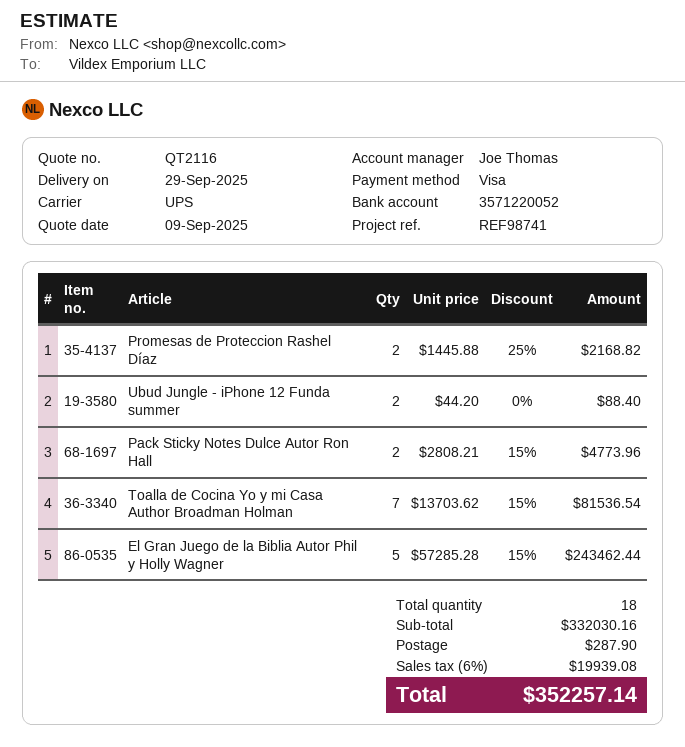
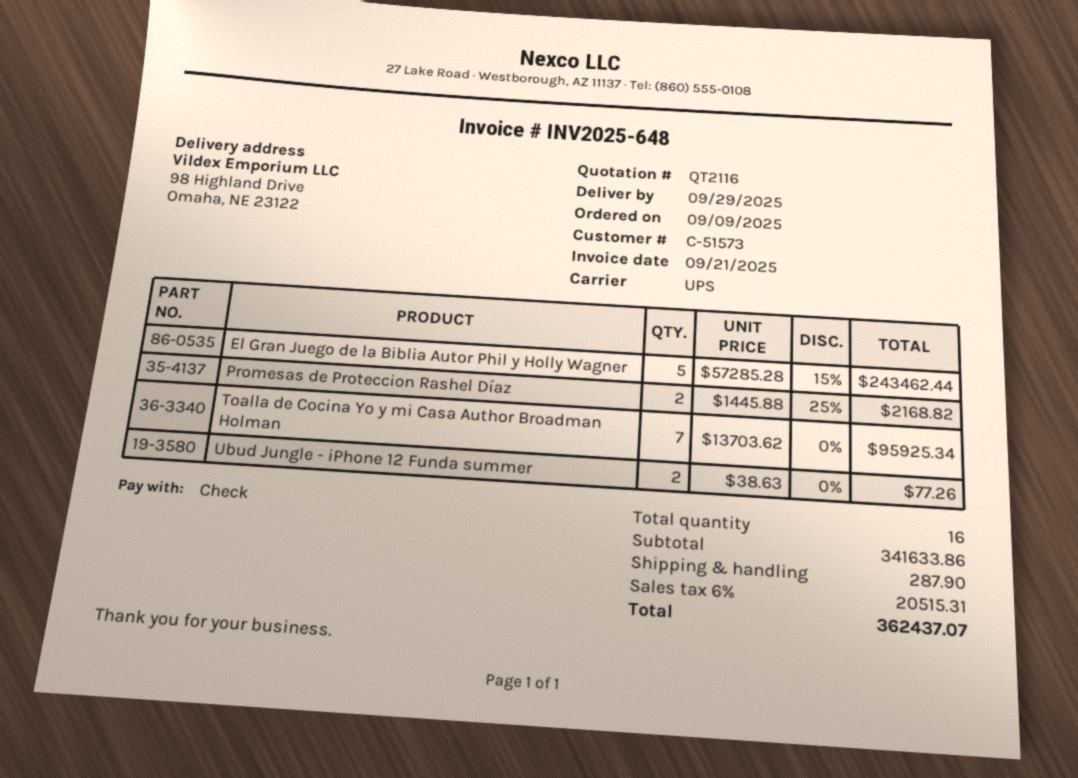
payment method: Visa -> cheque
Ubud Jungle - iPhone 12 Funda summer: 2 x 44.20 = 88.40 -> 2 x 38.63 = 77.26
Pack Sticky Notes Dulce Autor Ron Hall: 2 x 2808.21 - 15% = 4773.96 -> none
Toalla de Cocina Yo y mi Casa Author Broadman Holman: 7 x 13703.62 - 15% = 81536.54 -> 7 x 13703.62 = 95925.34
total quantity: 18 -> 16
subtotal: 332030.16 -> 341633.86
tax: 6% = 19939.08 -> 6% = 20515.31
total: 352257.14 -> 362437.07

